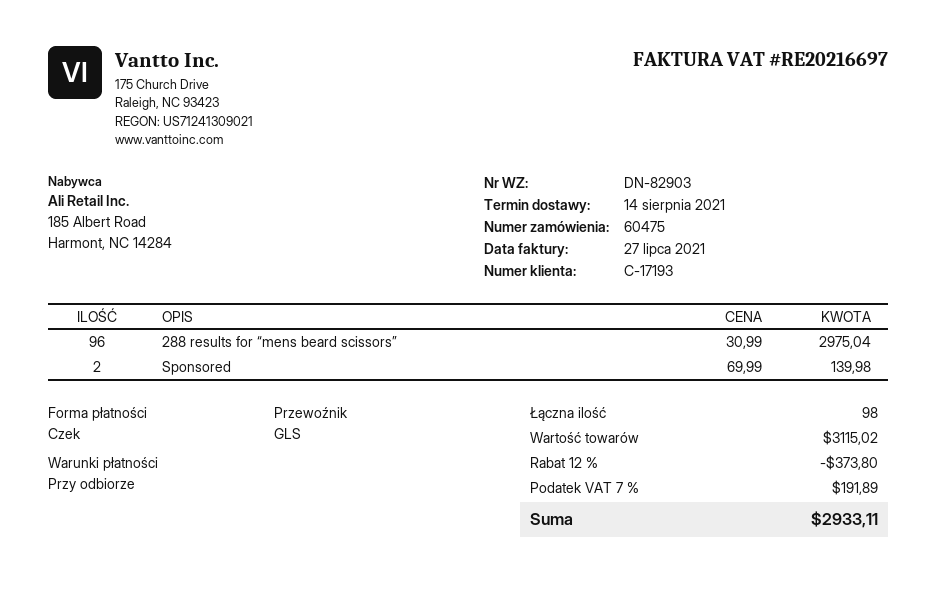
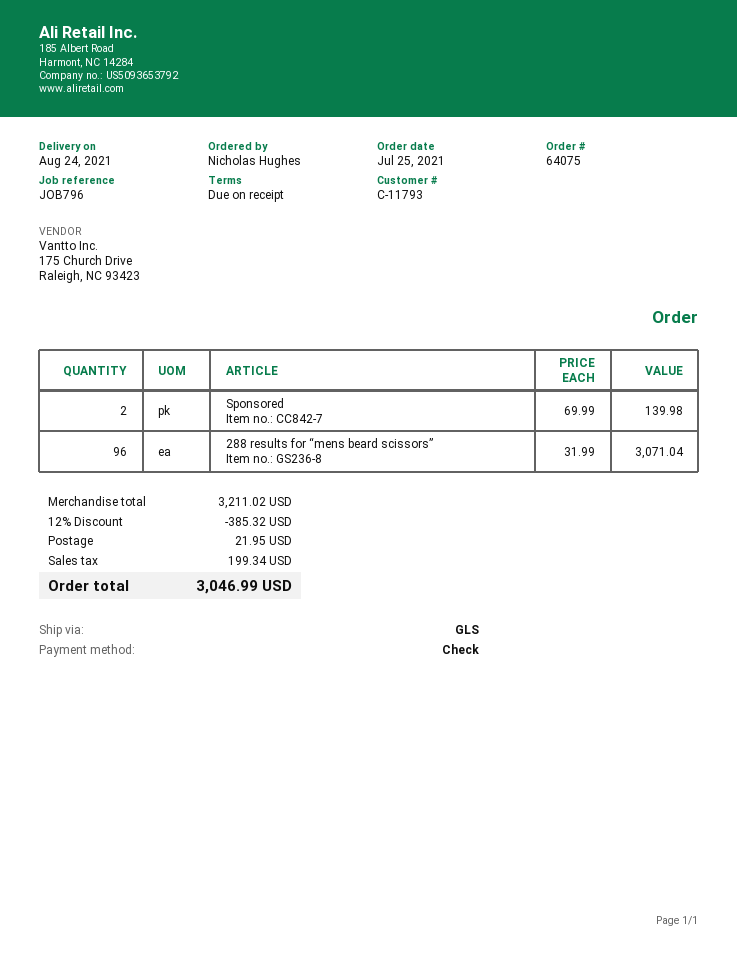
order number: 60475 -> 64075
delivery date: 2021-08-14 -> 2021-08-24
customer number: C-17193 -> C-11793
288 results for “mens beard scissors”: 96 x 30.99 = 2975.04 -> 96 x 31.99 = 3071.04
subtotal: 3115.02 -> 3211.02
discount: 12% = 373.80 -> 12% = 385.32
shipping: none -> 21.95
tax: 191.89 -> 199.34
total: 2933.11 -> 3046.99

